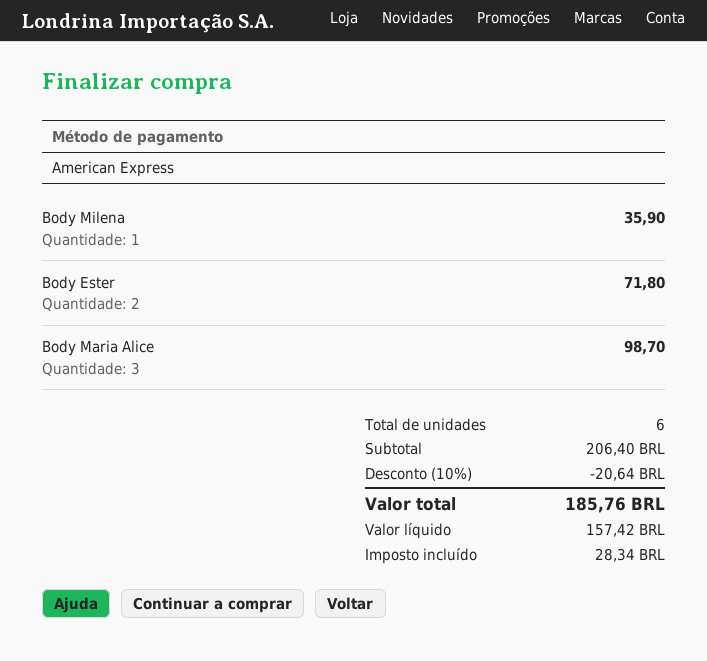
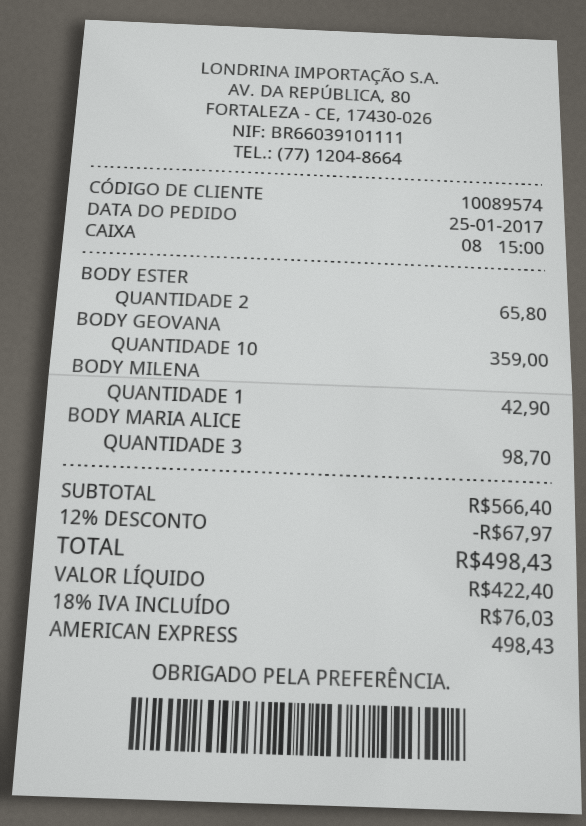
Body Milena: 1 for 35.90 -> 1 for 42.90
Body Ester: 2 for 71.80 -> 2 for 65.80
BODY GEOVANA: none -> 10 for 359.00
subtotal: 206.40 -> 566.40
discount: 10% = 20.64 -> 12% = 67.97
net: 157.42 -> 422.40
tax: 28.34 -> 76.03
total: 185.76 -> 498.43

